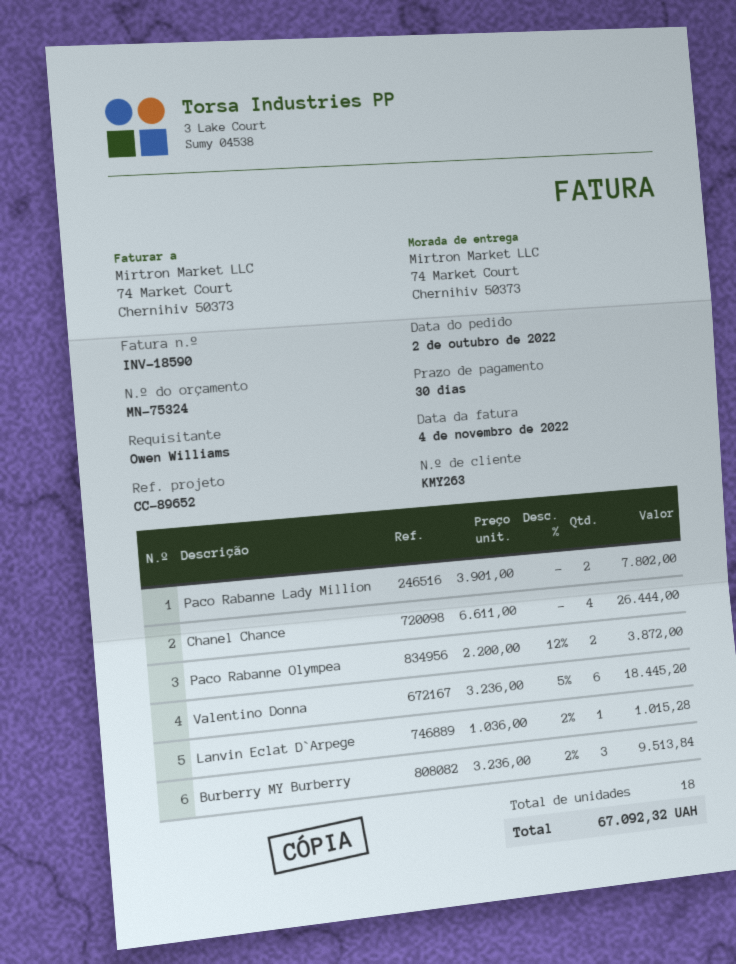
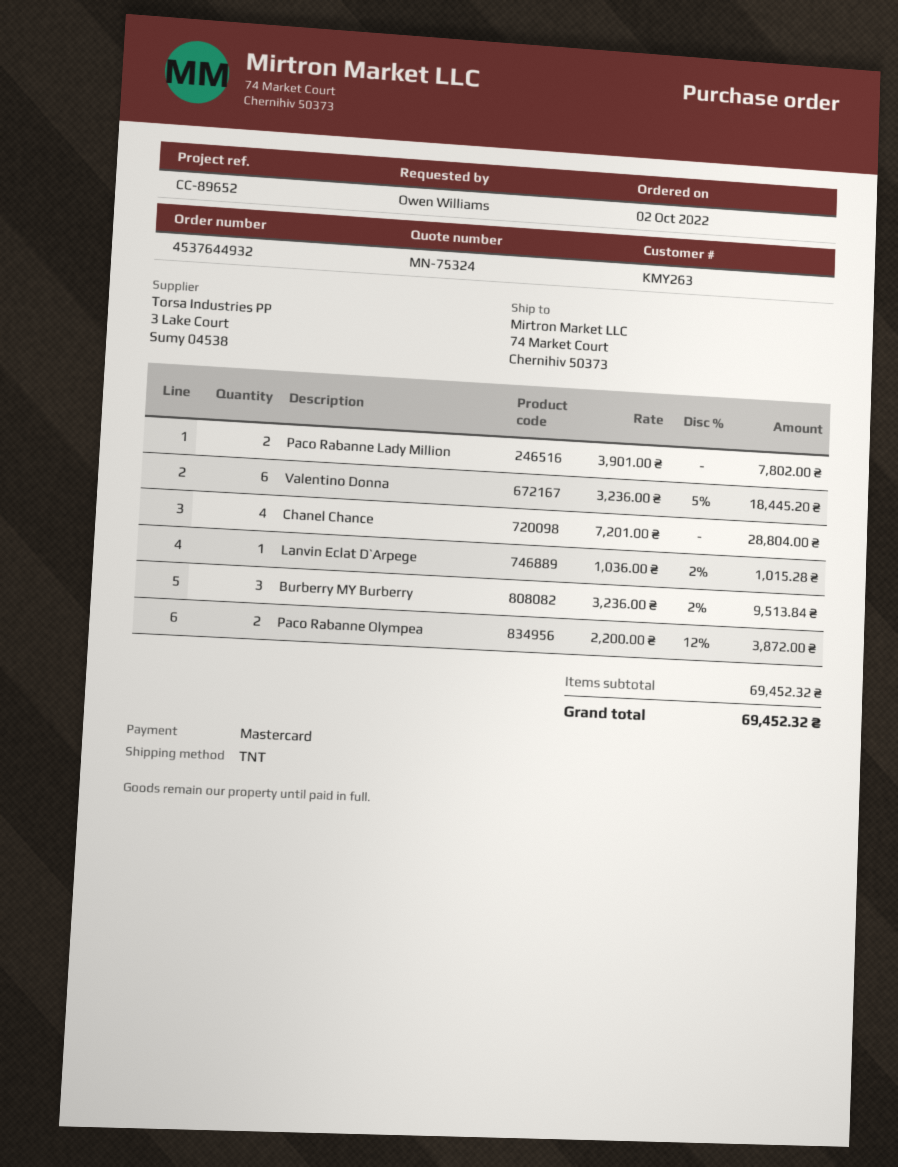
Chanel Chance: 4 x 6611.00 = 26444.00 -> 4 x 7201.00 = 28804.00
total: 67092.32 -> 69452.32

